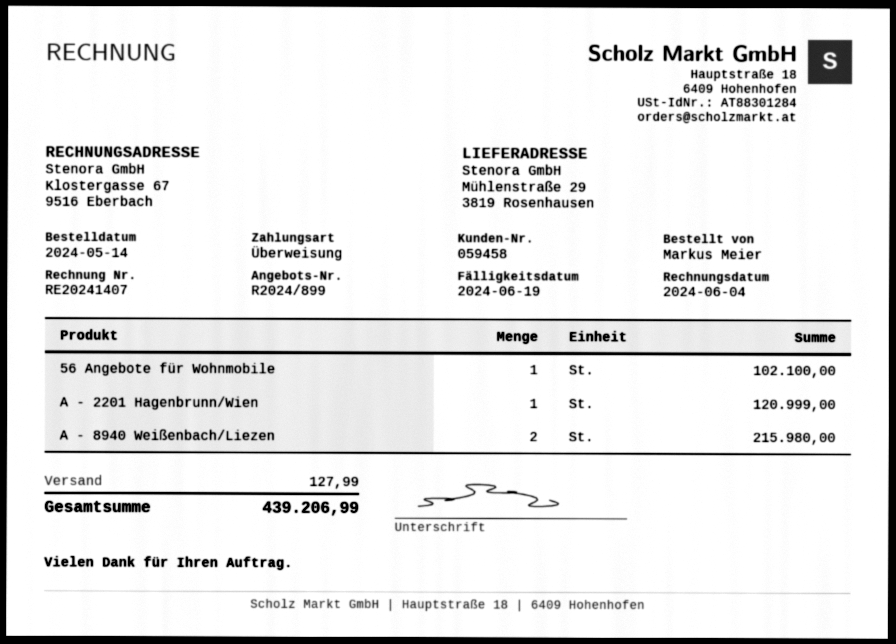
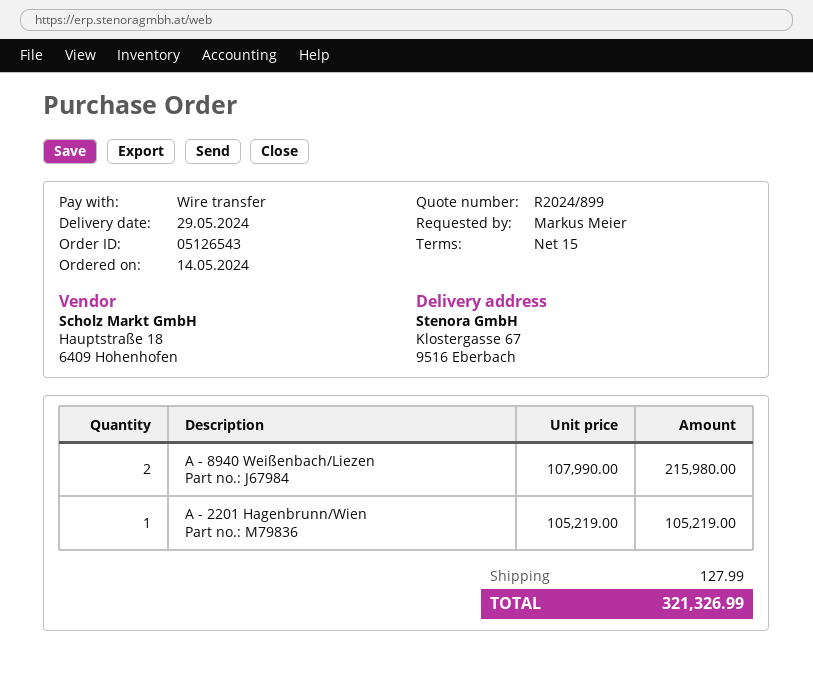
ship to: Mühlenstraße 29, 3819 Rosenhausen -> Klostergasse 67, 9516 Eberbach
56 Angebote für Wohnmobile: 1 for 102100.00 -> none
A - 2201 Hagenbrunn/Wien: 1 for 120999.00 -> 1 for 105219.00
total: 439206.99 -> 321326.99

